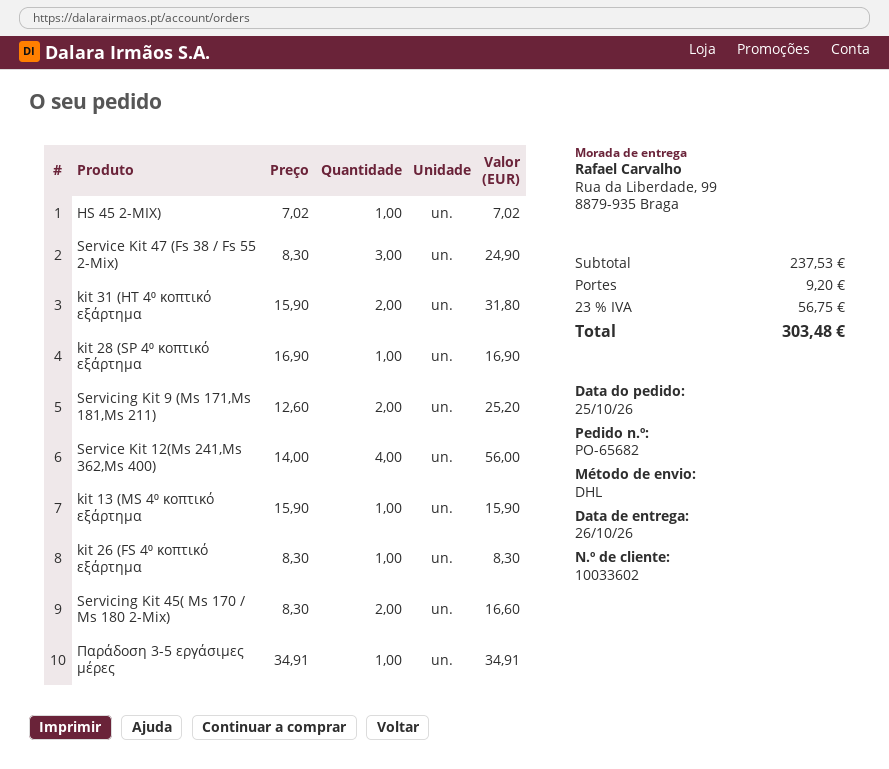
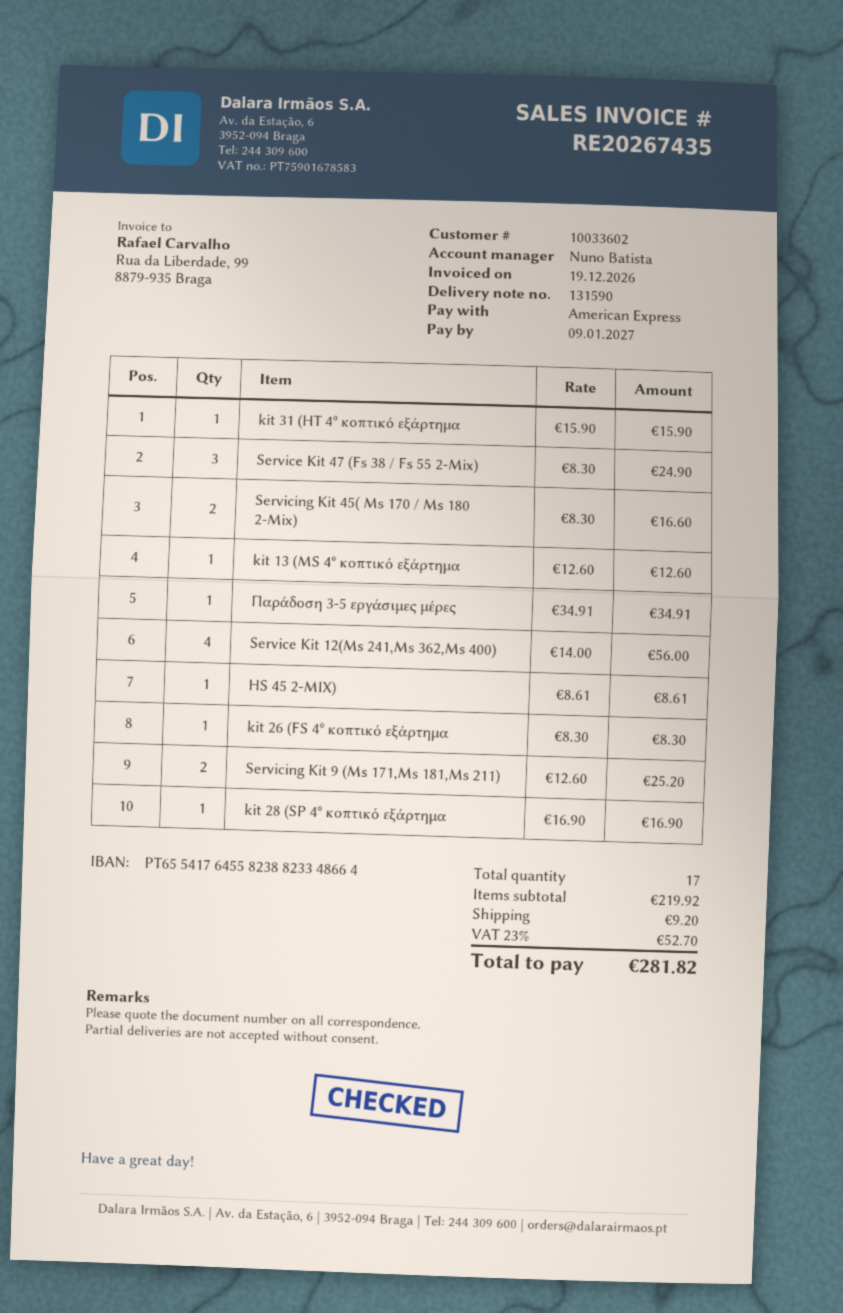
HS 45 2-MIX): 1 x 7.02 = 7.02 -> 1 x 8.61 = 8.61
kit 31 (HT 4⁰ κοπτικό εξάρτημα: 2 x 15.90 = 31.80 -> 1 x 15.90 = 15.90
kit 13 (ΜS 4⁰ κοπτικό εξάρτημα: 1 x 15.90 = 15.90 -> 1 x 12.60 = 12.60
subtotal: 237.53 -> 219.92
tax: 23% = 56.75 -> 23% = 52.70
total: 303.48 -> 281.82

